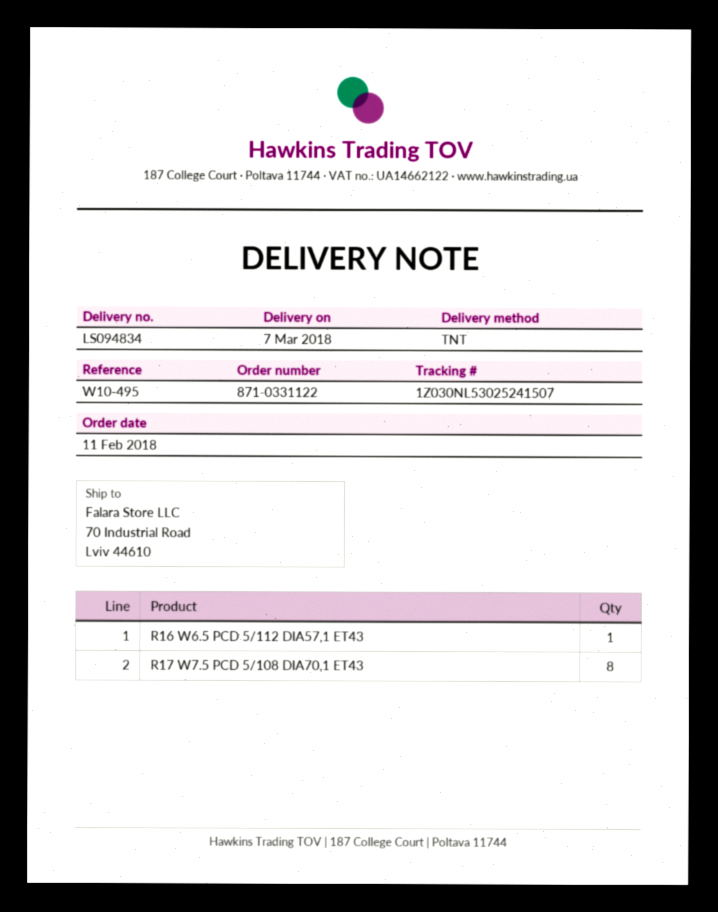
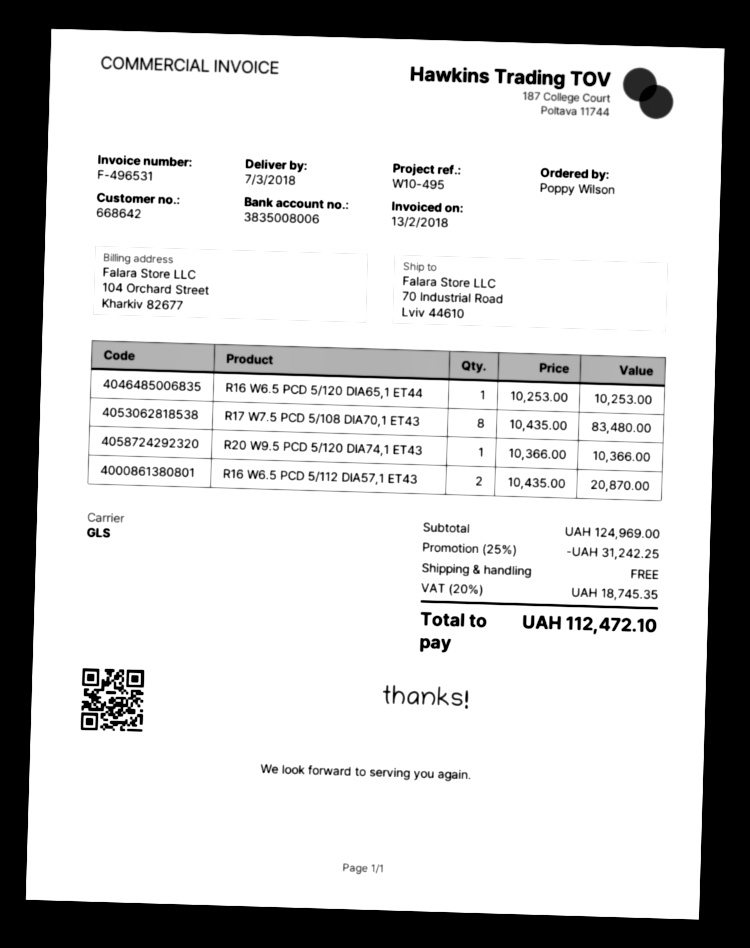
shipping method: TNT -> GLS
R16 W6.5 PCD 5/112 DIA57,1 ET43: 1 -> 2
R16 W6.5 PCD 5/120 DIA65,1 ET44: none -> 1
R20 W9.5 PCD 5/120 DIA74,1 ET43: none -> 1

